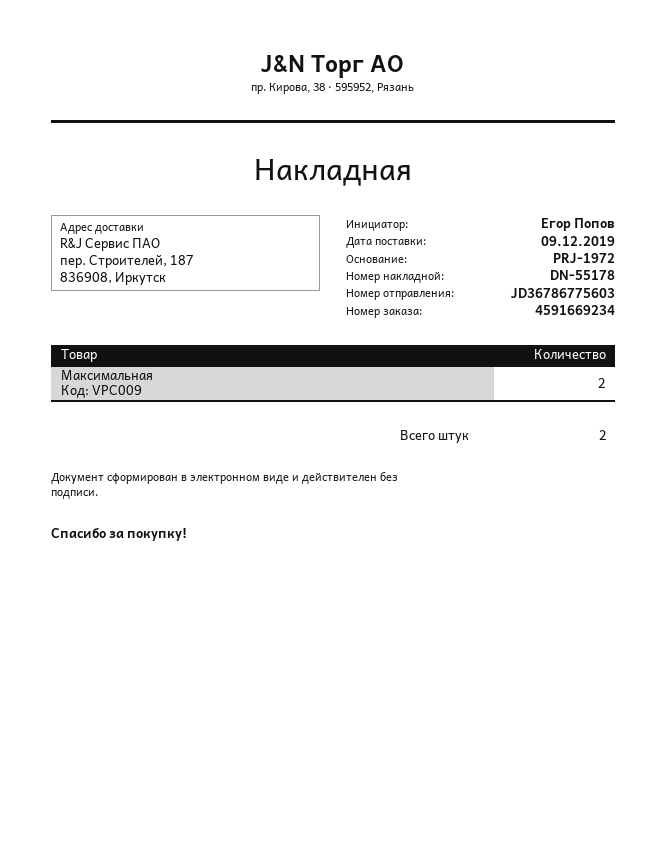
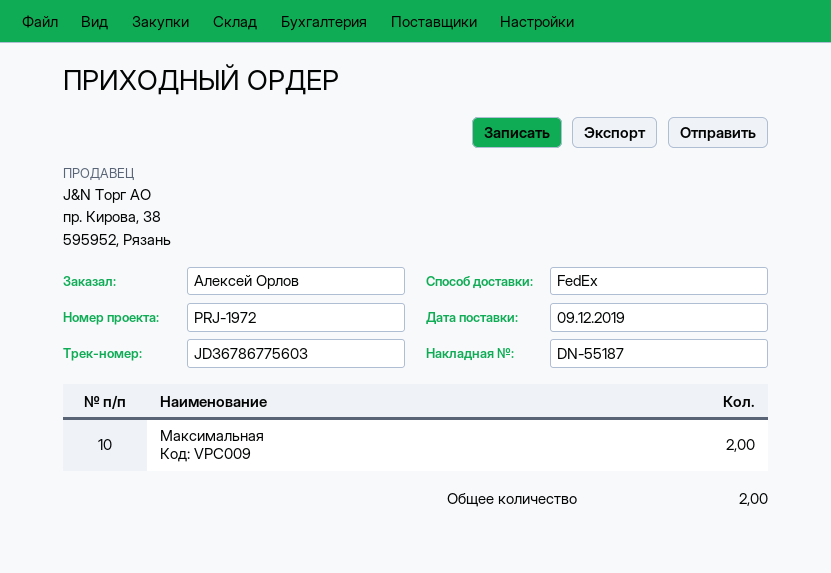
delivery note number: DN-55178 -> DN-55187
ordered by: Егор Попов -> Алексей Орлов

